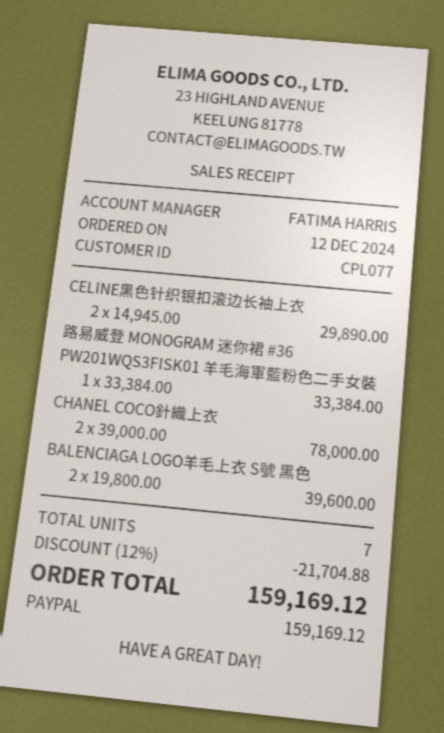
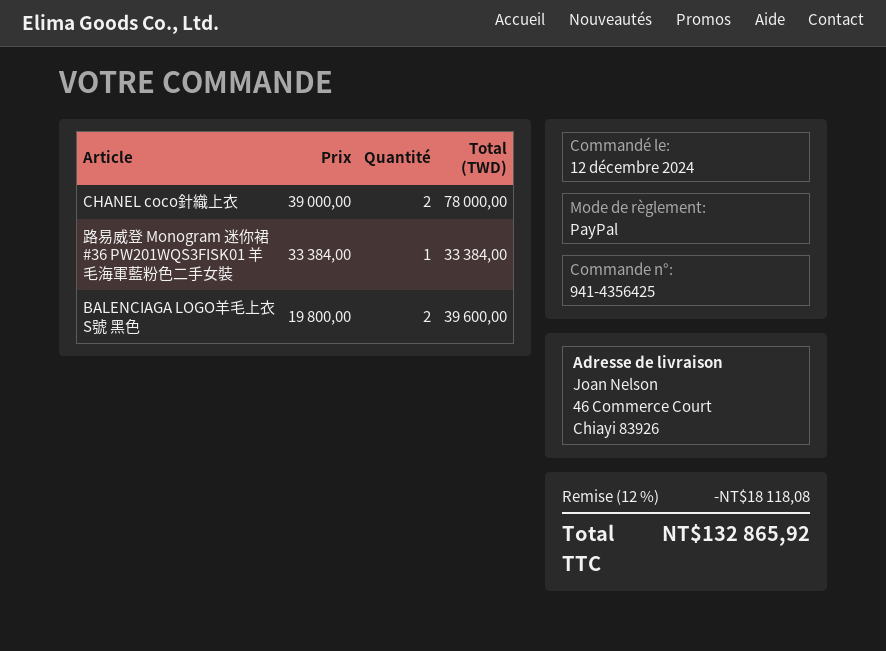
CELINE黑色针织银扣滚边长袖上衣: 2 x 14945.00 = 29890.00 -> none
discount: 12% = 21704.88 -> 12% = 18118.08
total: 159169.12 -> 132865.92

